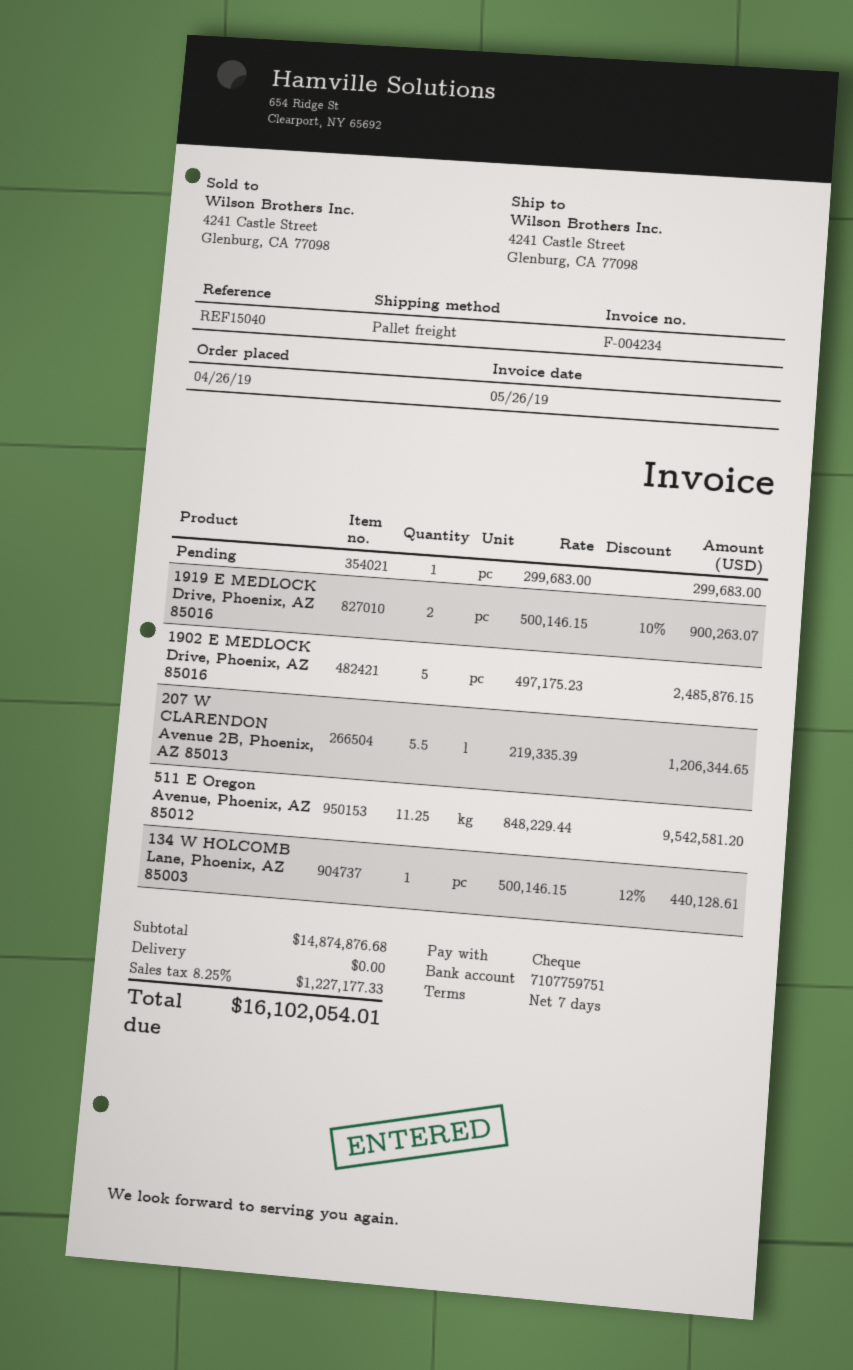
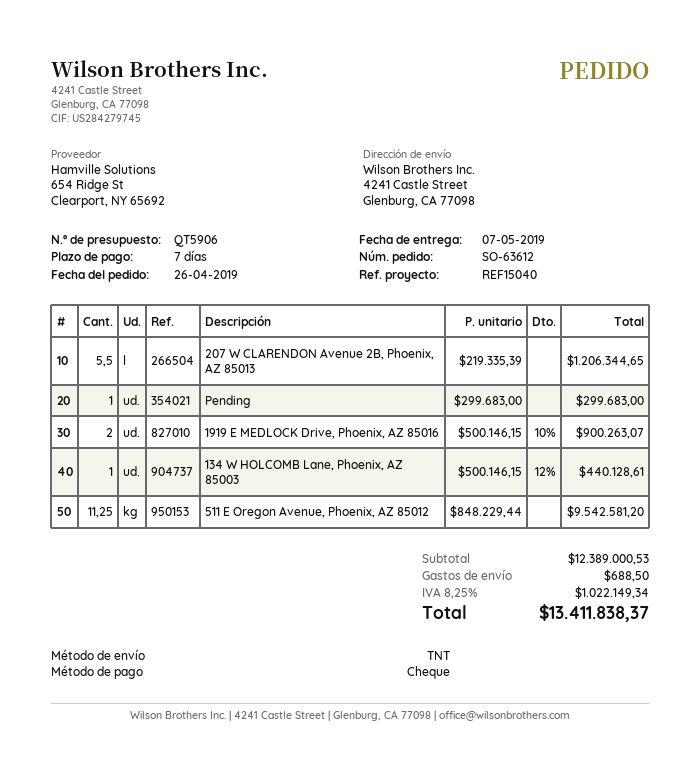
shipping method: pallet freight -> TNT
1902 E MEDLOCK Drive, Phoenix, AZ 85016: 5 x 497175.23 = 2485876.15 -> none
subtotal: 14874876.68 -> 12389000.53
shipping: 0.00 -> 688.50
tax: 8.25% = 1227177.33 -> 8.25% = 1022149.34
total: 16102054.01 -> 13411838.37

